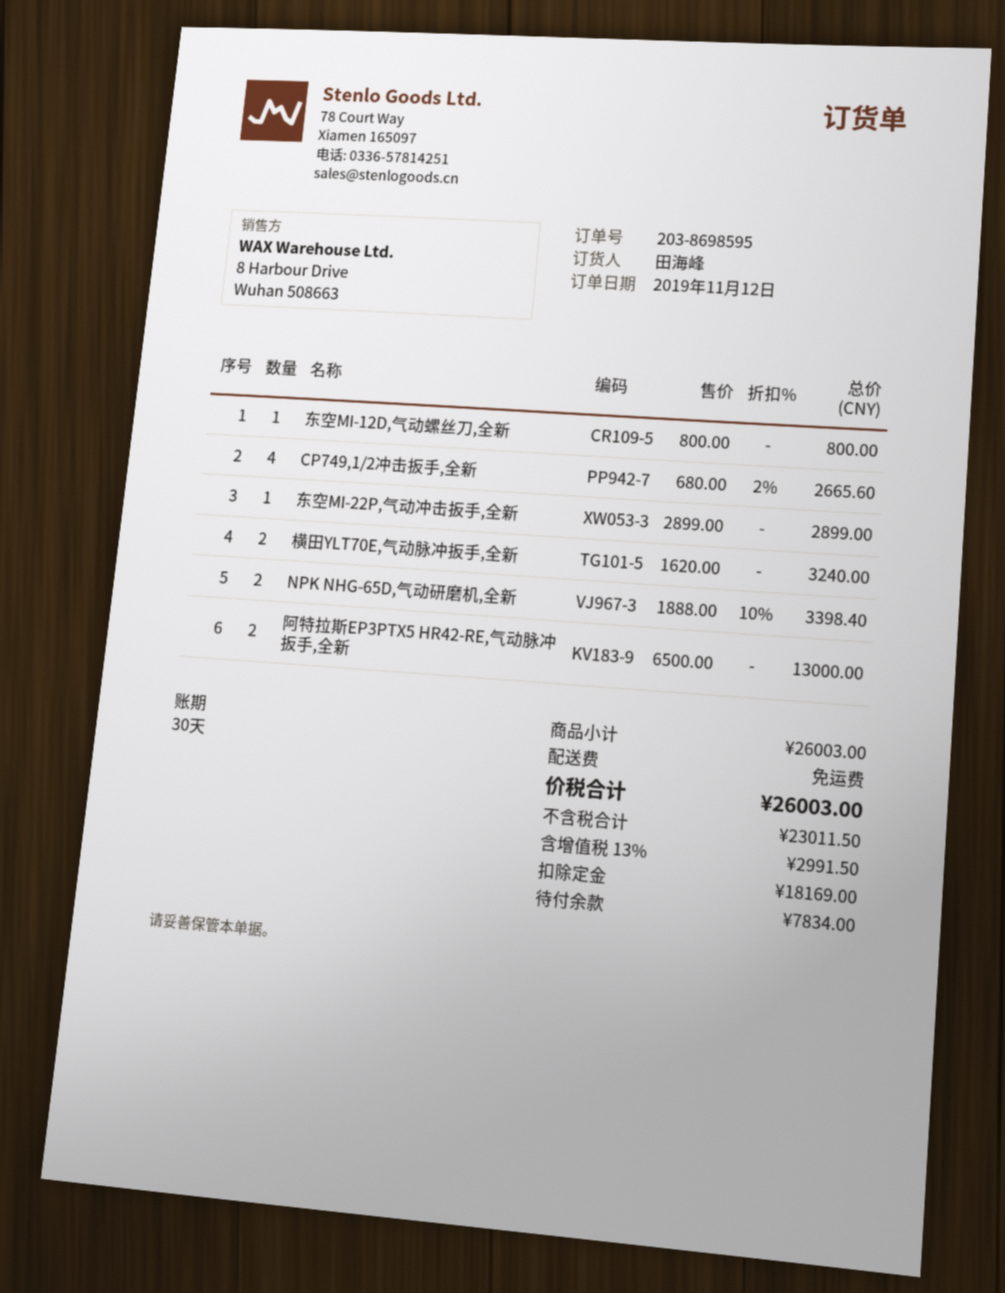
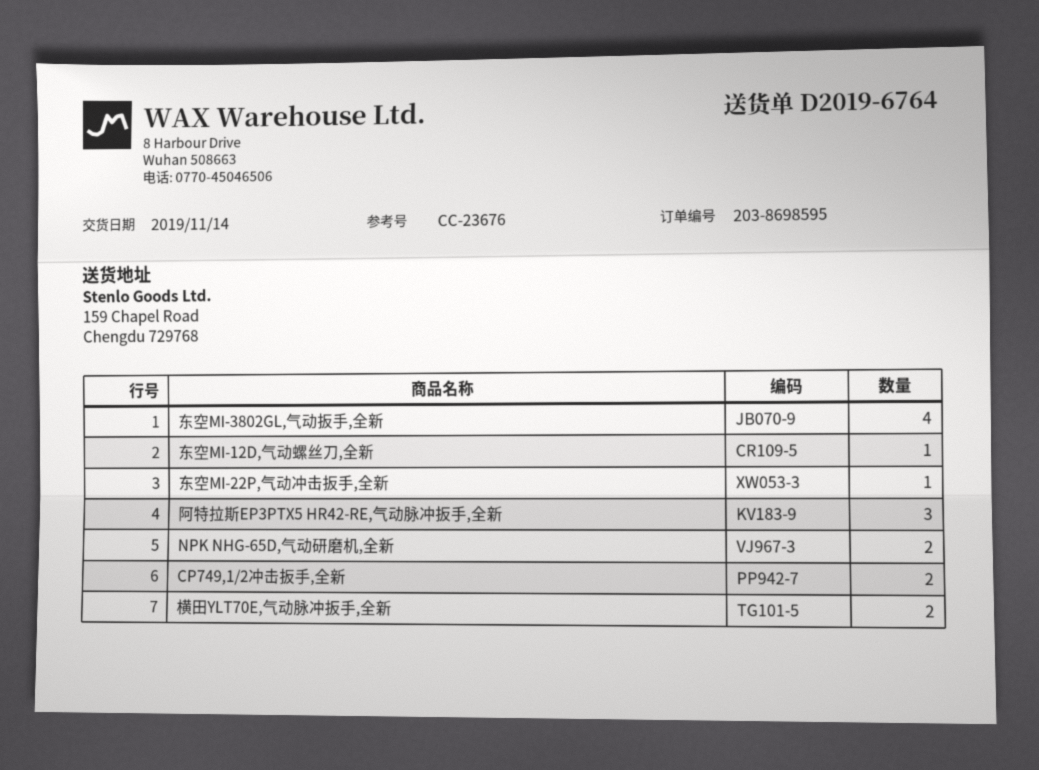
CP749,1/2冲击扳手,全新: 4 -> 2
阿特拉斯EP3PTX5 HR42-RE,气动脉冲扳手,全新: 2 -> 3
东空MI-3802GL,气动扳手,全新: none -> 4

